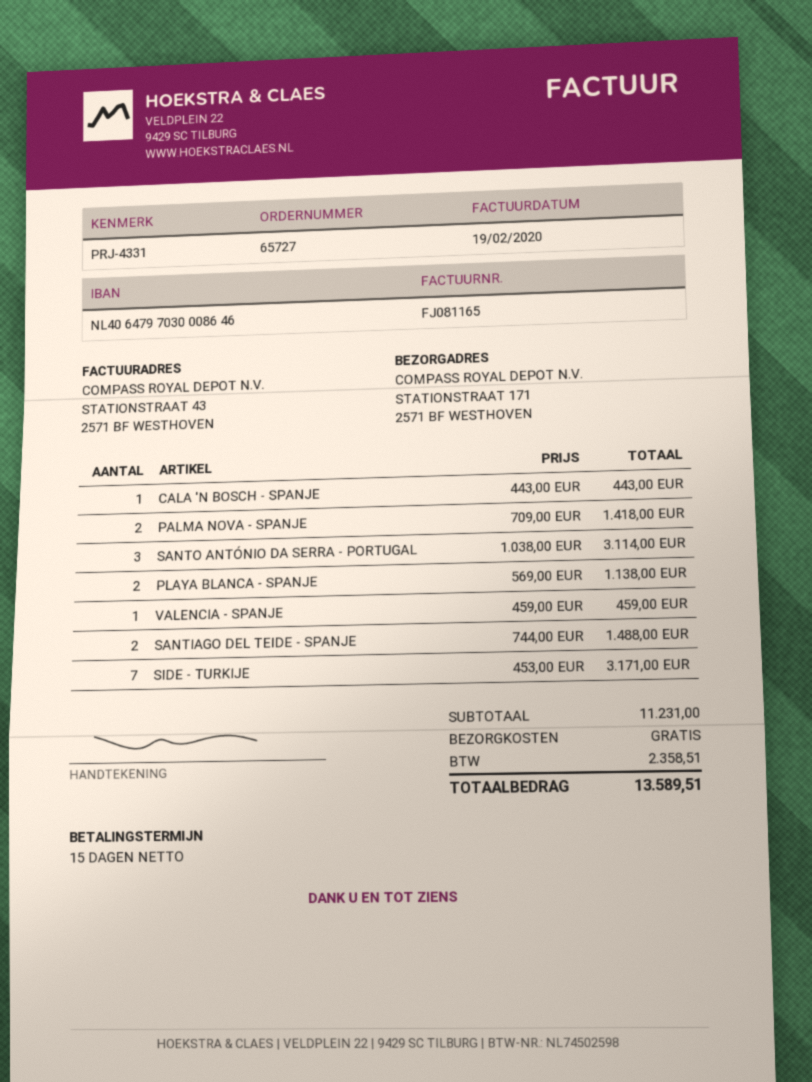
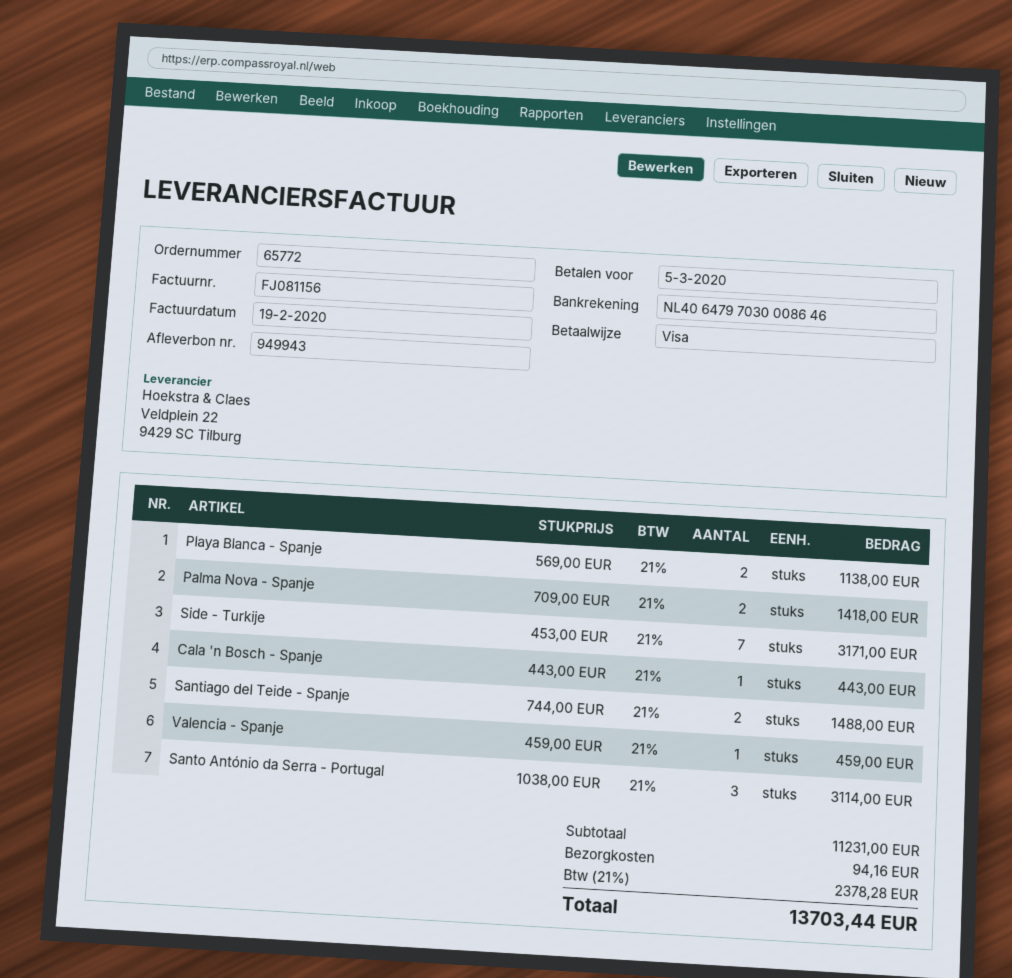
order number: 65727 -> 65772
invoice number: FJ081165 -> FJ081156
shipping: 0.00 -> 94.16
tax: 2358.51 -> 2378.28
total: 13589.51 -> 13703.44

